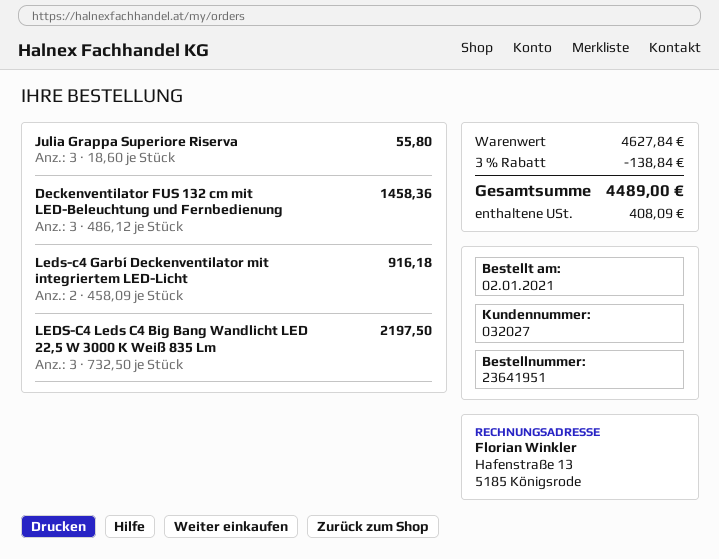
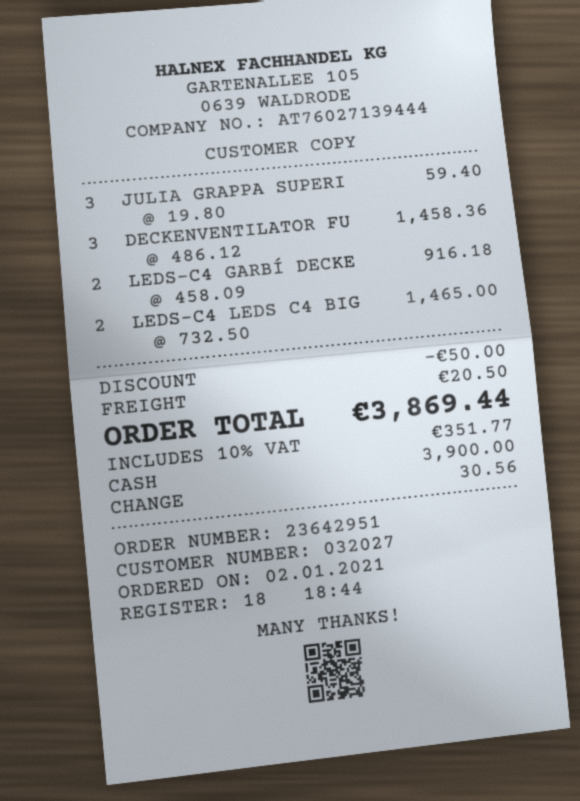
order number: 23641951 -> 23642951
Julia Grappa Superiore Riserva: 3 x 18.60 = 55.80 -> 3 x 19.80 = 59.40
LEDS-C4 Leds C4 Big Bang Wandlicht LED 22,5 W 3000 K Weiß 835 Lm: 3 x 732.50 = 2197.50 -> 2 x 732.50 = 1465.00
discount: 138.84 -> 50.00
shipping: none -> 20.50
tax: 408.09 -> 351.77
total: 4489.00 -> 3869.44

